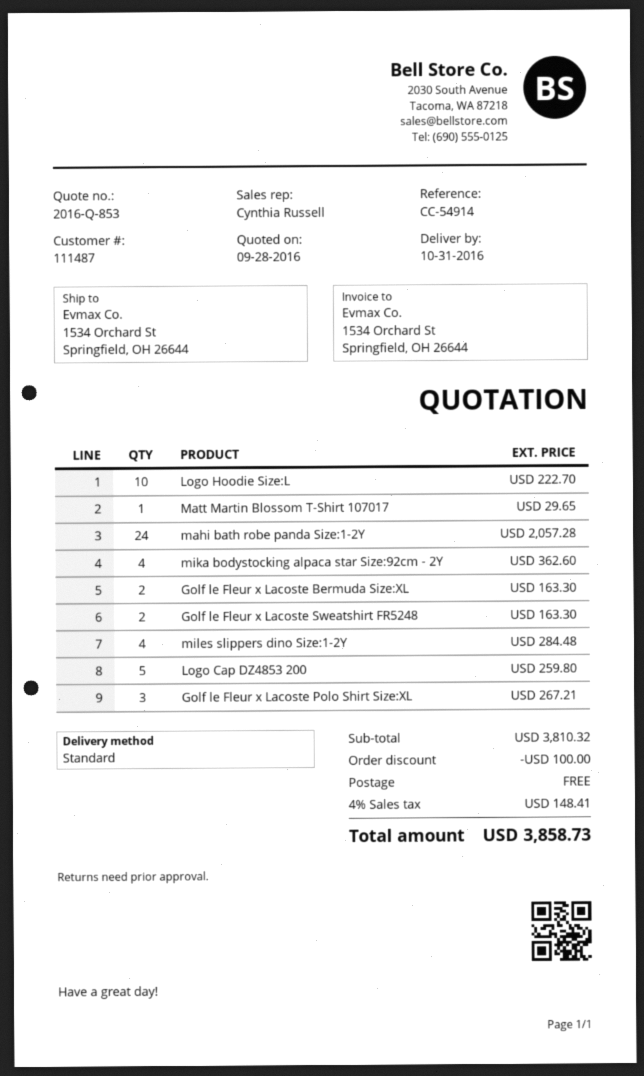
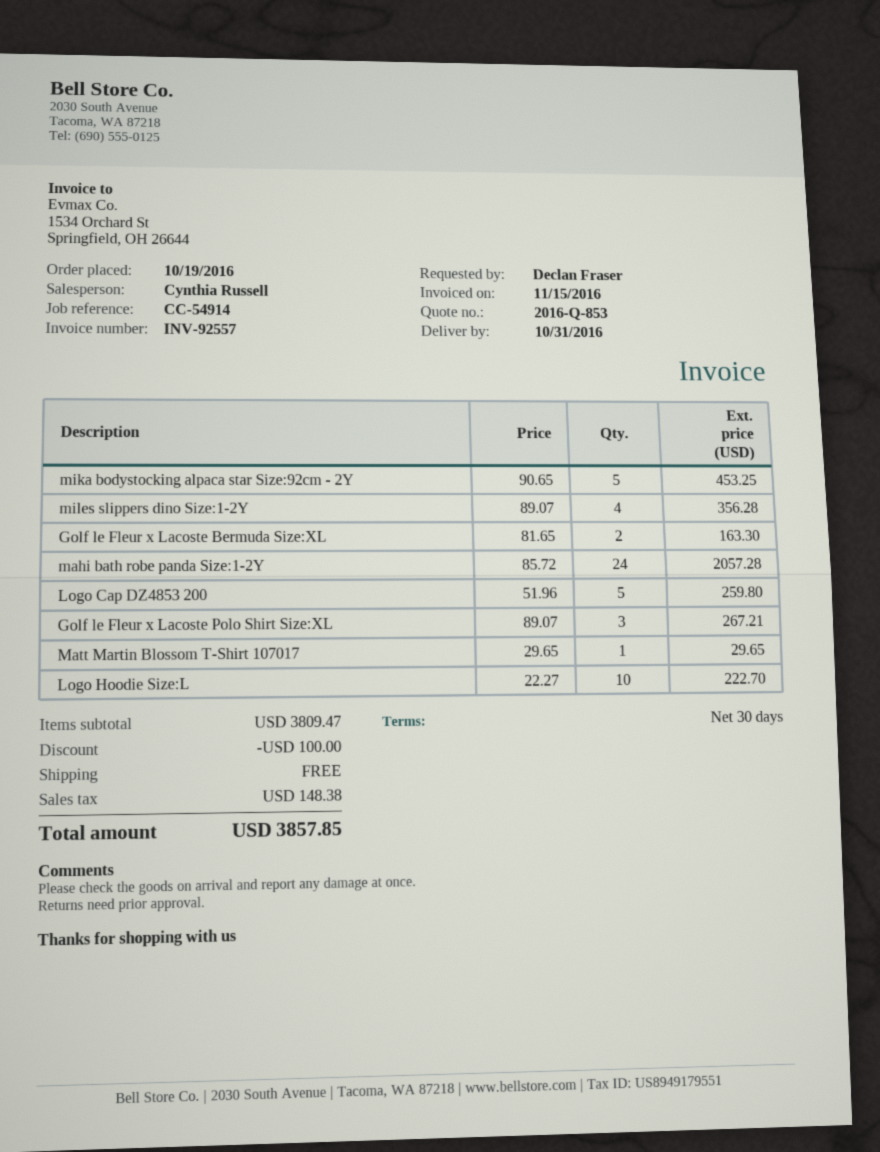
mika bodystocking alpaca star Size:92cm - 2Y: 4 for 362.60 -> 5 for 453.25
Golf le Fleur x Lacoste Sweatshirt FR5248: 2 for 163.30 -> none
miles slippers dino Size:1-2Y: 4 for 284.48 -> 4 for 356.28
subtotal: 3810.32 -> 3809.47
tax: 148.41 -> 148.38
total: 3858.73 -> 3857.85

